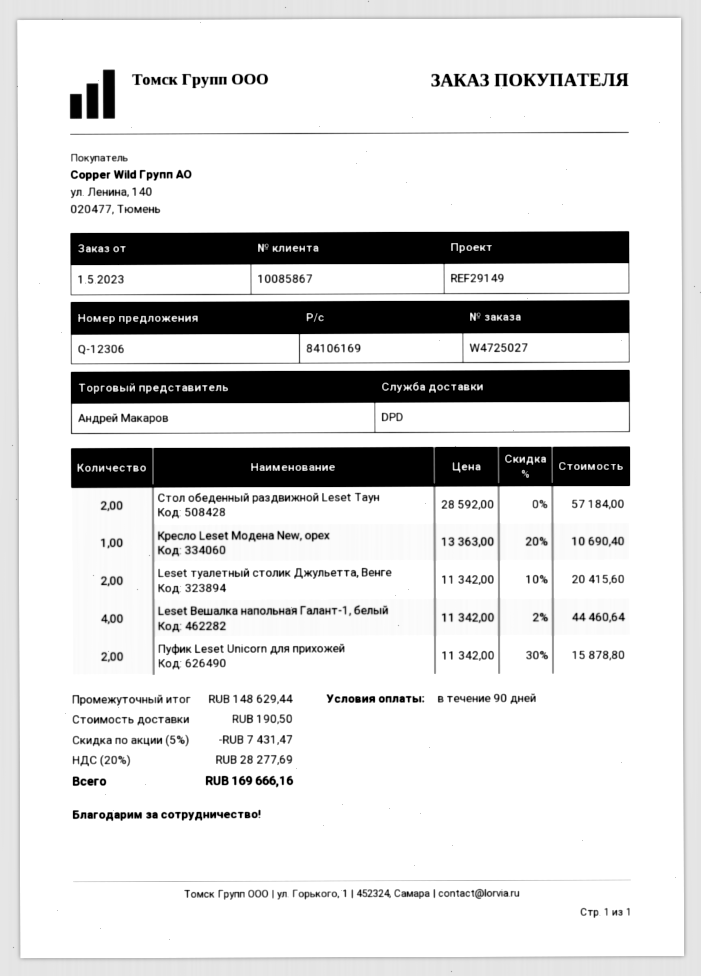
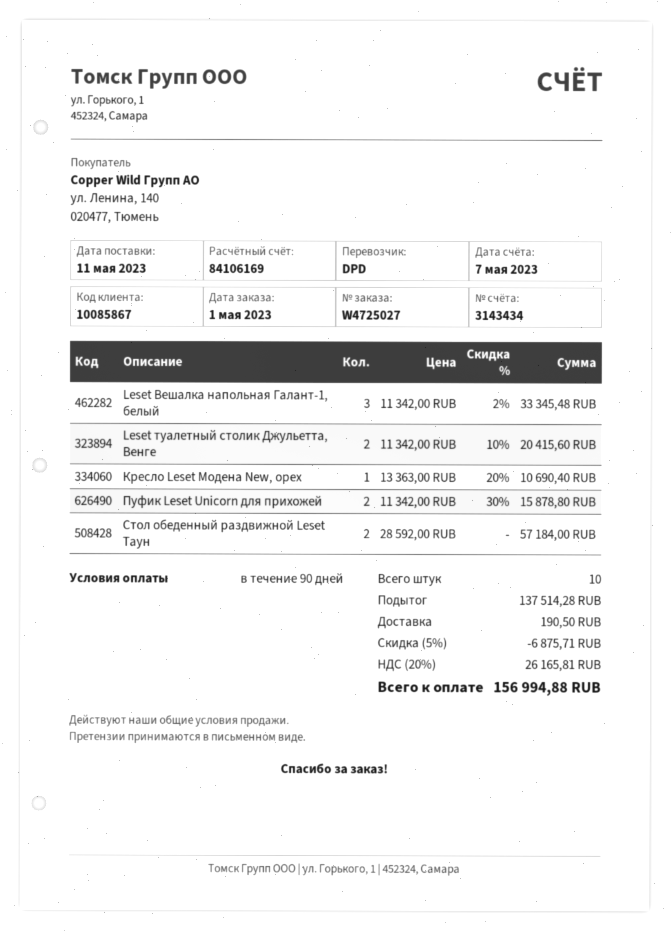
Leset Вешалка напольная Галант-1, белый: 4 x 11342.00 - 2% = 44460.64 -> 3 x 11342.00 - 2% = 33345.48
subtotal: 148629.44 -> 137514.28
discount: 5% = 7431.47 -> 5% = 6875.71
tax: 20% = 28277.69 -> 20% = 26165.81
total: 169666.16 -> 156994.88

